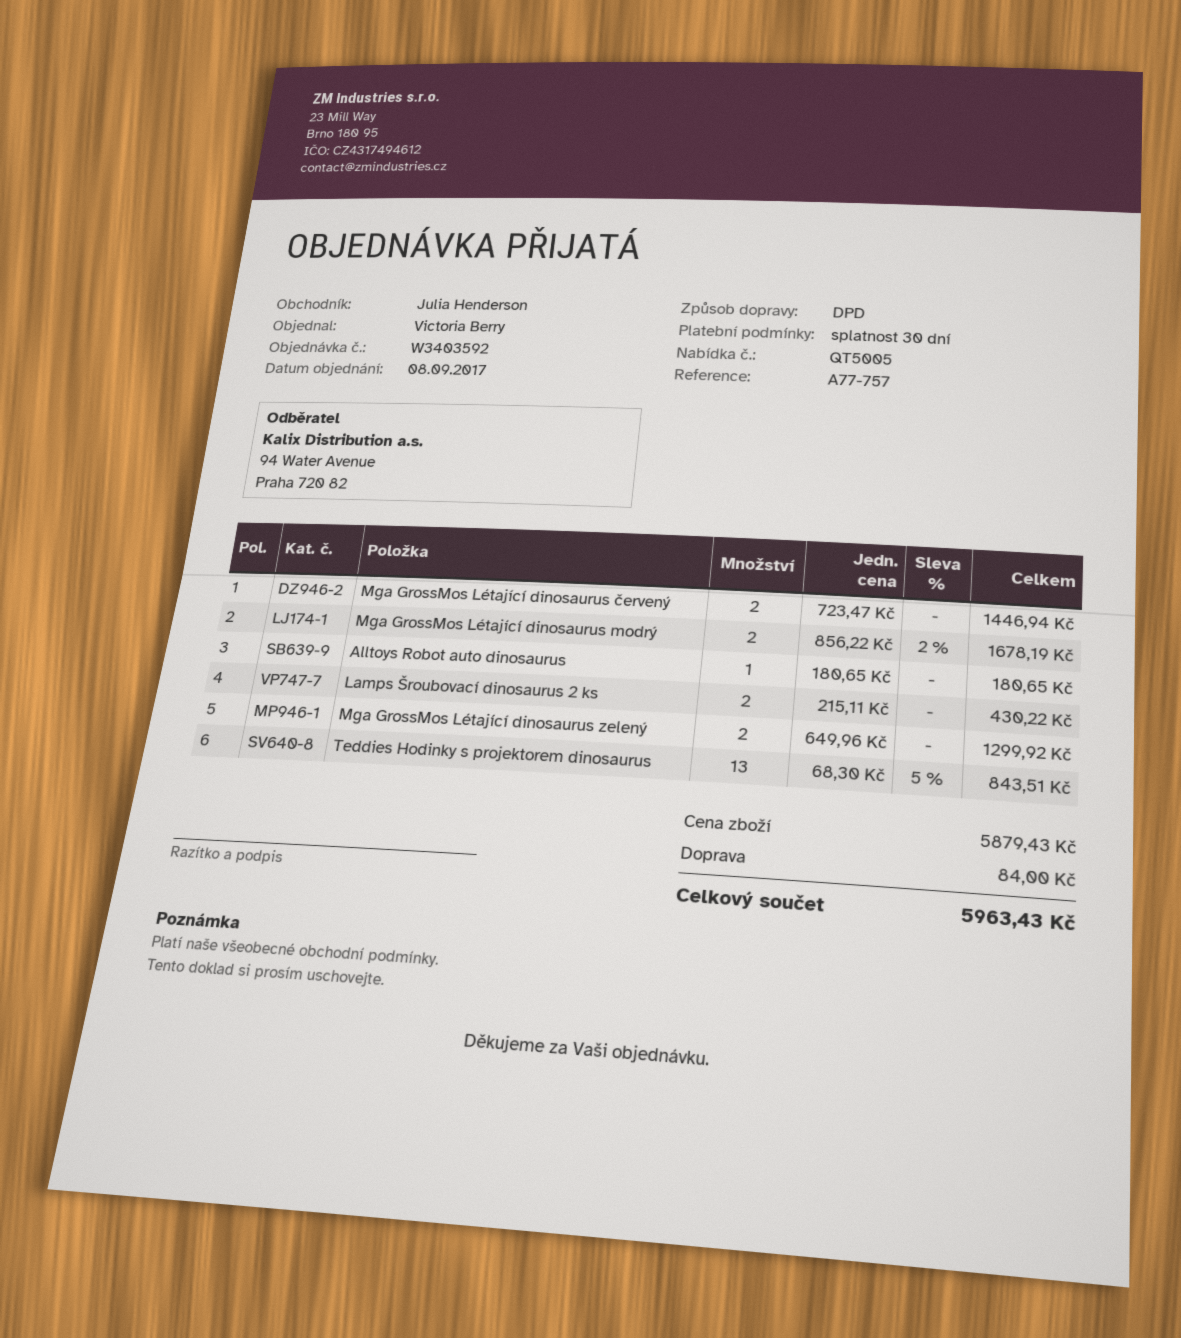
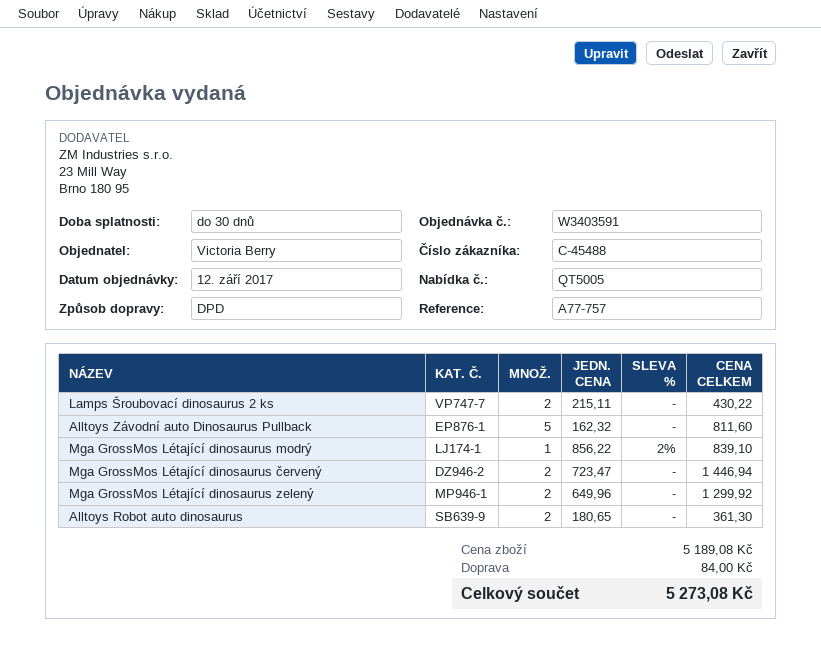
order number: W3403592 -> W3403591
order date: 2017-09-08 -> 2017-09-12
Mga GrossMos Létající dinosaurus modrý: 2 x 856.22 - 2% = 1678.19 -> 1 x 856.22 - 2% = 839.10
Alltoys Robot auto dinosaurus: 1 x 180.65 = 180.65 -> 2 x 180.65 = 361.30
Teddies Hodinky s projektorem dinosaurus: 13 x 68.30 - 5% = 843.51 -> none
Alltoys Závodní auto Dinosaurus Pullback: none -> 5 x 162.32 = 811.60
subtotal: 5879.43 -> 5189.08
total: 5963.43 -> 5273.08

